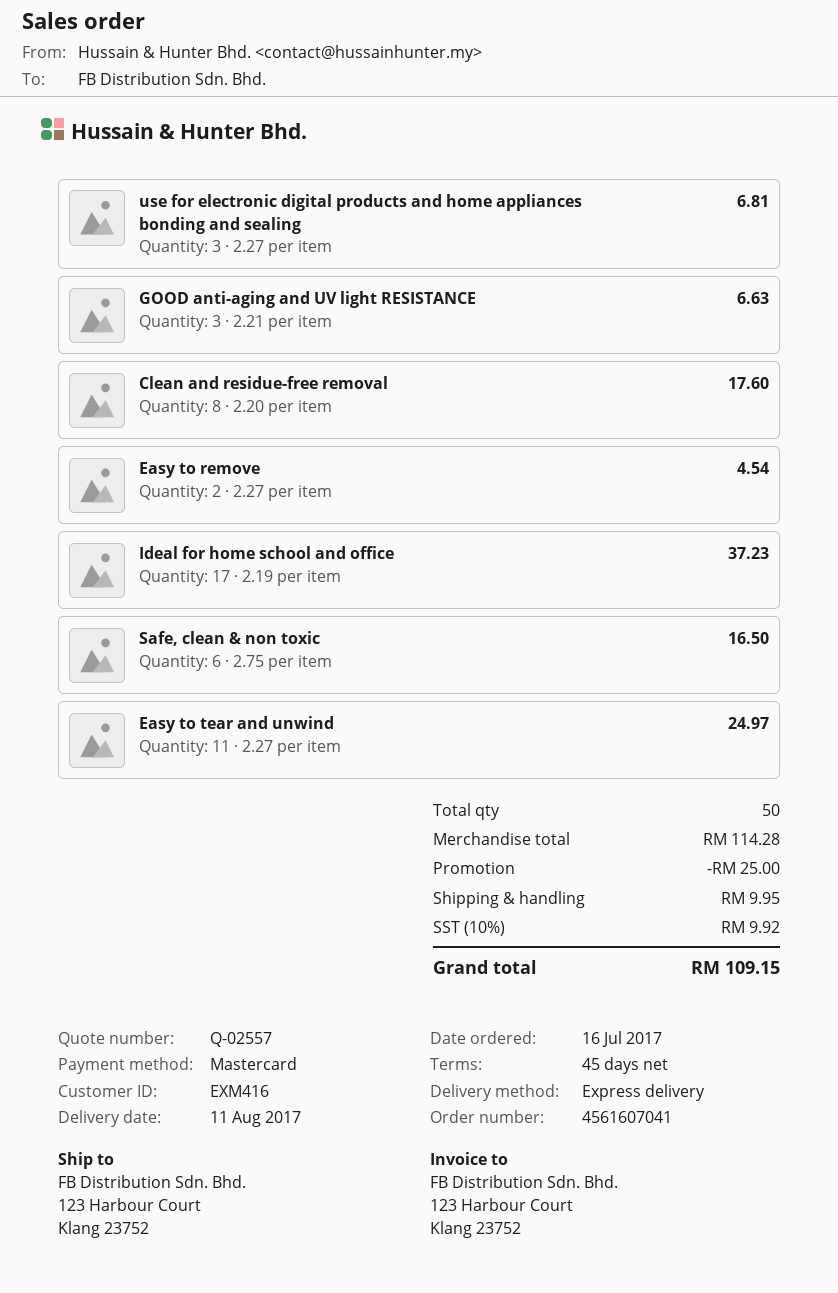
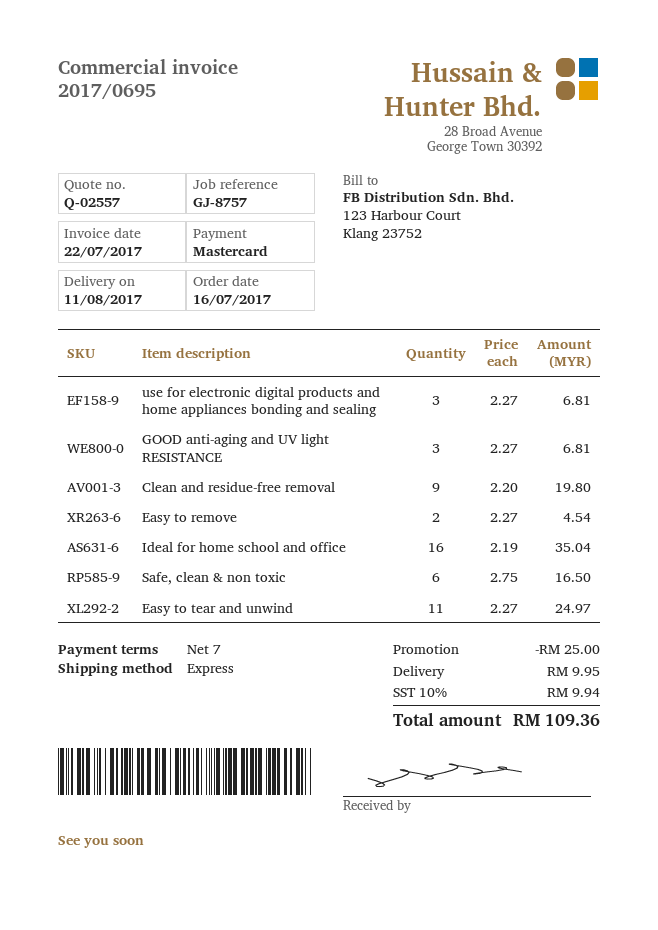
payment terms: 45 days -> 7 days
GOOD anti-aging and UV light RESISTANCE: 3 x 2.21 = 6.63 -> 3 x 2.27 = 6.81
Clean and residue-free removal: 8 x 2.20 = 17.60 -> 9 x 2.20 = 19.80
Ideal for home school and office: 17 x 2.19 = 37.23 -> 16 x 2.19 = 35.04
tax: 10% = 9.92 -> 10% = 9.94
total: 109.15 -> 109.36

